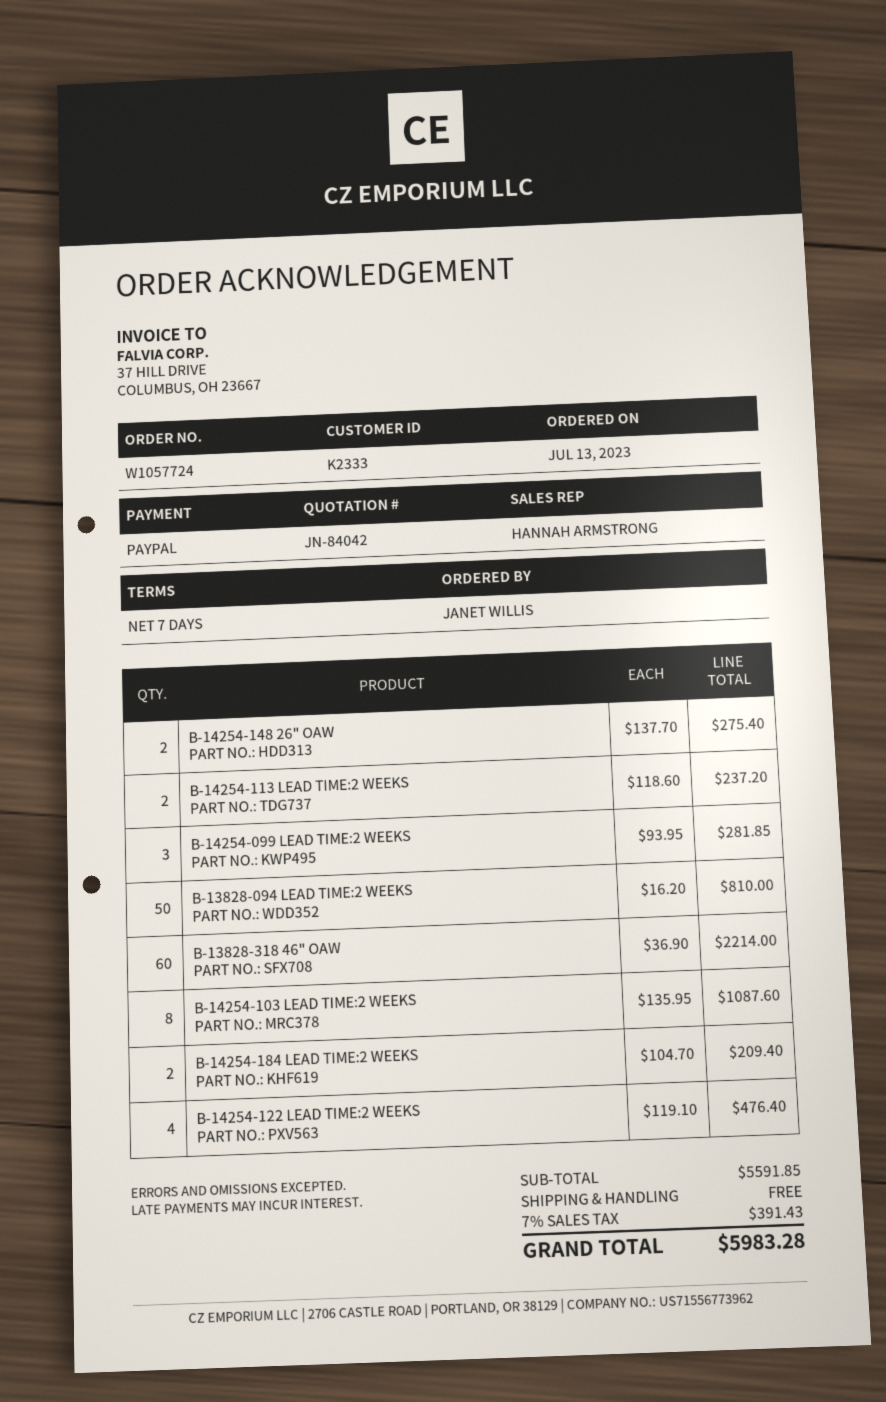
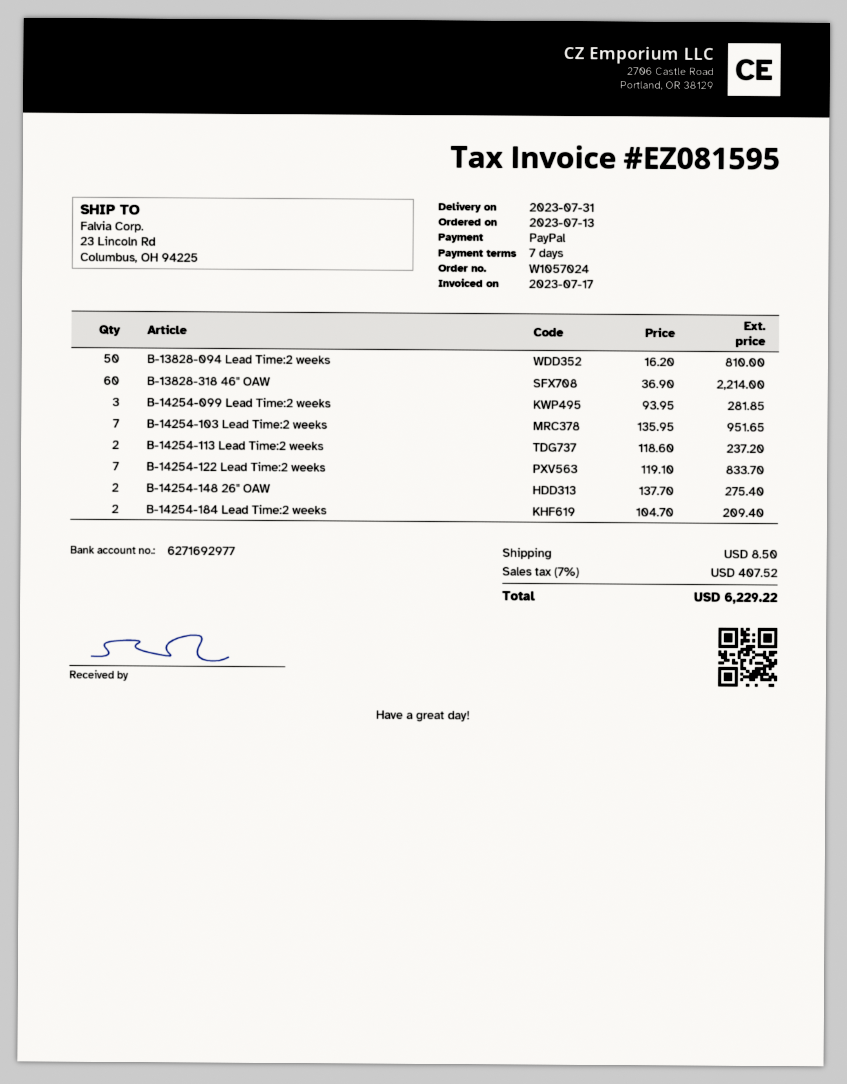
order number: W1057724 -> W1057024
B-14254-103 LEAD TIME:2 WEEKS: 8 x 135.95 = 1087.60 -> 7 x 135.95 = 951.65
B-14254-122 LEAD TIME:2 WEEKS: 4 x 119.10 = 476.40 -> 7 x 119.10 = 833.70
shipping: 0.00 -> 8.50
tax: 7% = 391.43 -> 7% = 407.52
total: 5983.28 -> 6229.22

